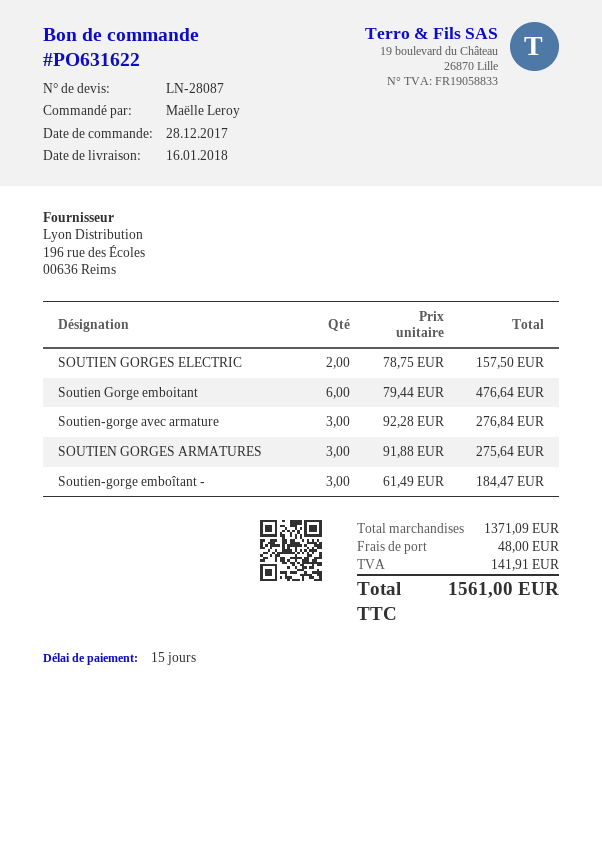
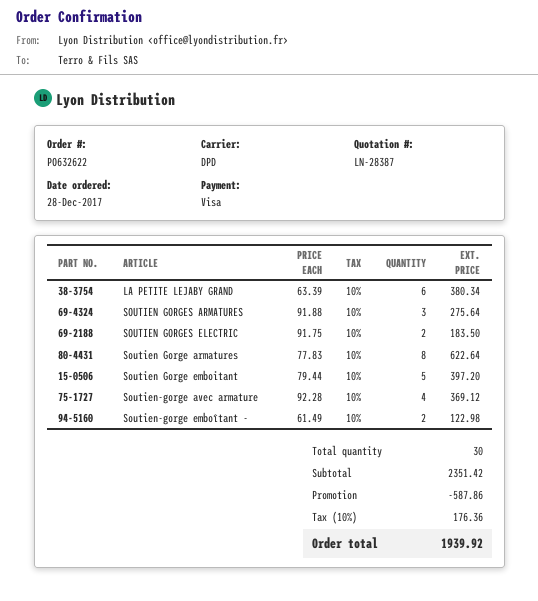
quote number: LN-28087 -> LN-28387
order number: PO631622 -> PO632622
SOUTIEN GORGES ELECTRIC: 2 x 78.75 = 157.50 -> 2 x 91.75 = 183.50
Soutien Gorge emboitant: 6 x 79.44 = 476.64 -> 5 x 79.44 = 397.20
Soutien-gorge avec armature: 3 x 92.28 = 276.84 -> 4 x 92.28 = 369.12
Soutien-gorge emboîtant -: 3 x 61.49 = 184.47 -> 2 x 61.49 = 122.98
LA PETITE LEJABY GRAND: none -> 6 x 63.39 = 380.34
Soutien Gorge armatures: none -> 8 x 77.83 = 622.64
subtotal: 1371.09 -> 2351.42
discount: none -> 587.86
shipping: 48.00 -> none
tax: 141.91 -> 176.36
total: 1561.00 -> 1939.92

